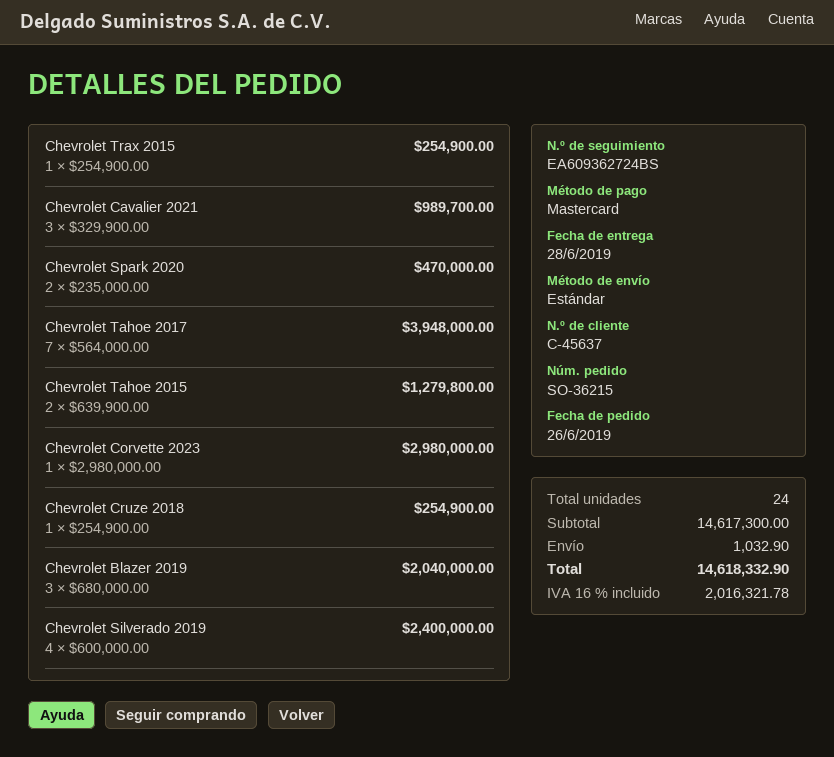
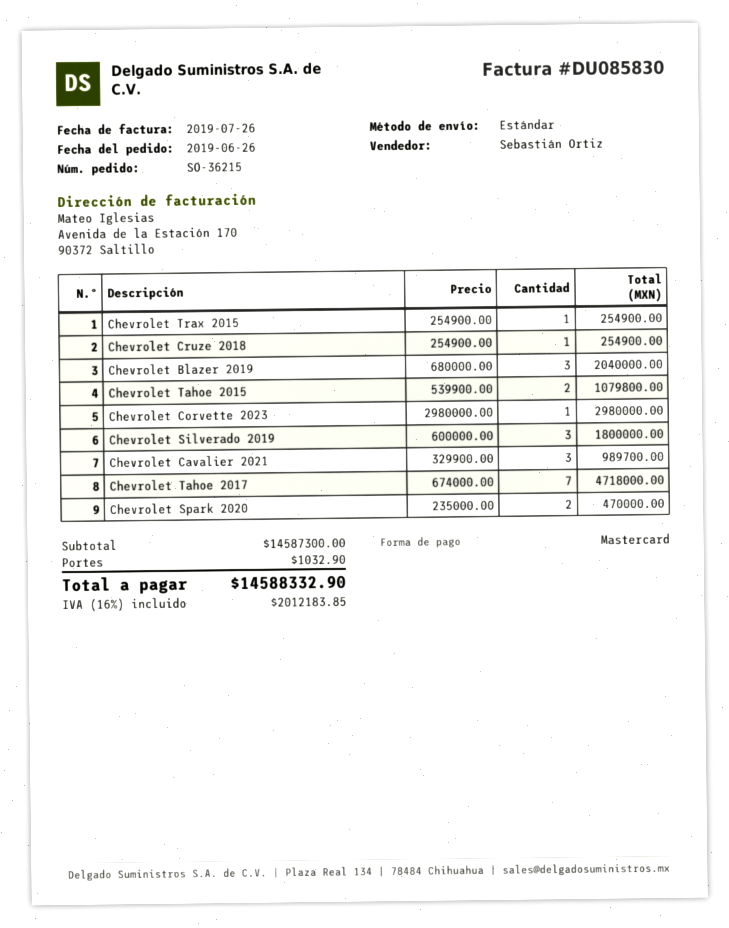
Chevrolet Tahoe 2017: 7 x 564000.00 = 3948000.00 -> 7 x 674000.00 = 4718000.00
Chevrolet Tahoe 2015: 2 x 639900.00 = 1279800.00 -> 2 x 539900.00 = 1079800.00
Chevrolet Silverado 2019: 4 x 600000.00 = 2400000.00 -> 3 x 600000.00 = 1800000.00
subtotal: 14617300.00 -> 14587300.00
tax: 16% = 2016321.78 -> 16% = 2012183.85
total: 14618332.90 -> 14588332.90

